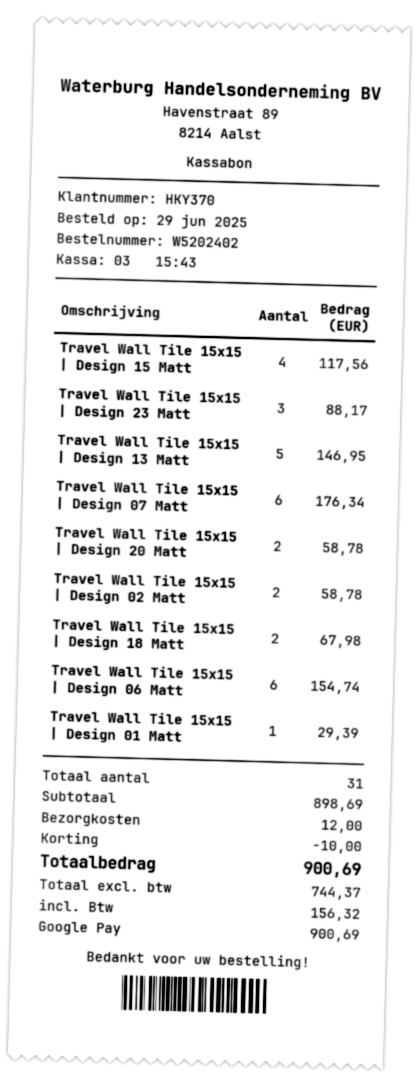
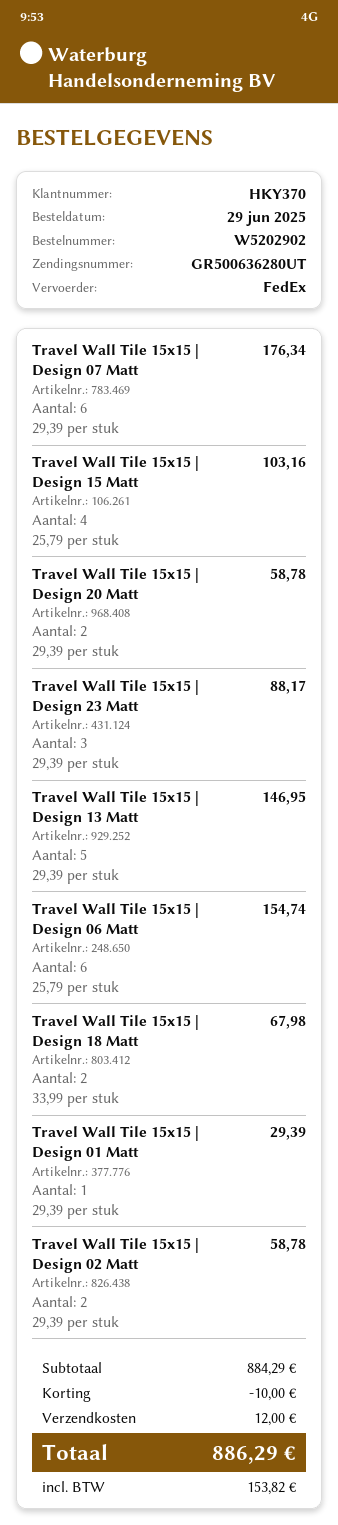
order number: W5202402 -> W5202902
Travel Wall Tile 15x15 | Design 15 Matt: 4 for 117.56 -> 4 for 103.16
subtotal: 898.69 -> 884.29
tax: 156.32 -> 153.82
total: 900.69 -> 886.29

